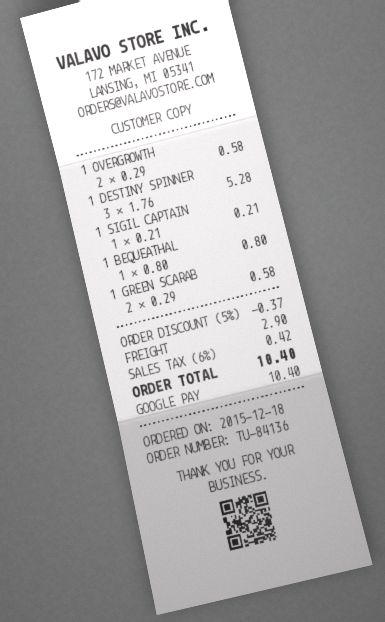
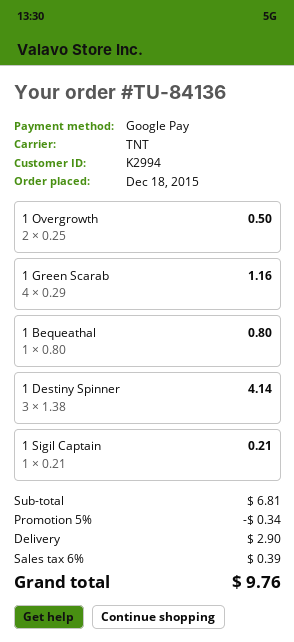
1 OVERGROWTH: 2 x 0.29 = 0.58 -> 2 x 0.25 = 0.50
1 DESTINY SPINNER: 3 x 1.76 = 5.28 -> 3 x 1.38 = 4.14
1 GREEN SCARAB: 2 x 0.29 = 0.58 -> 4 x 0.29 = 1.16
discount: 5% = 0.37 -> 5% = 0.34
tax: 6% = 0.42 -> 6% = 0.39
total: 10.40 -> 9.76

